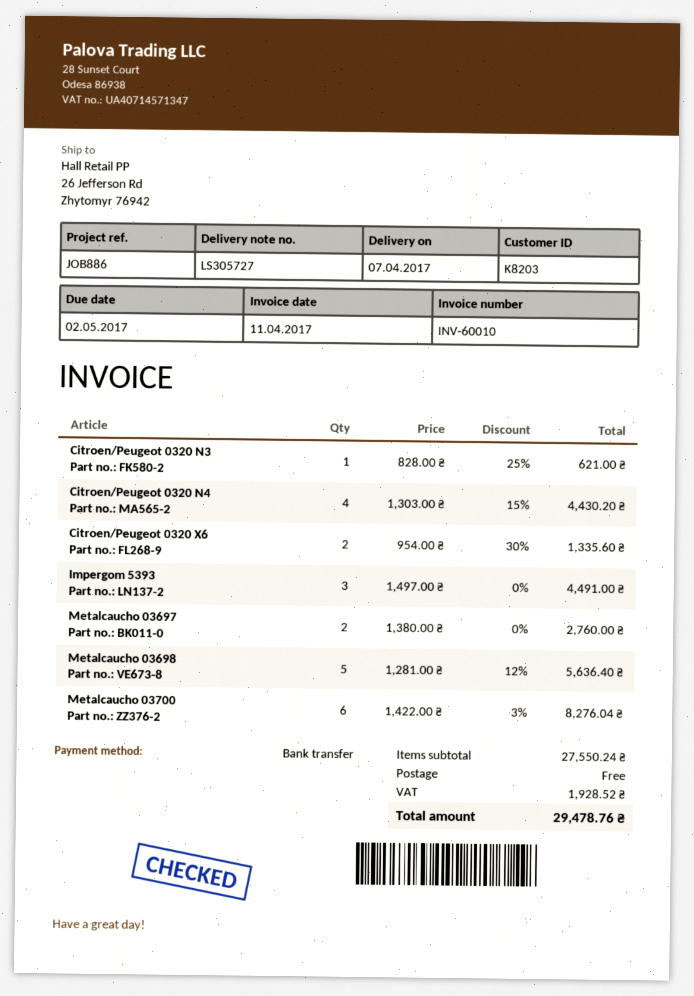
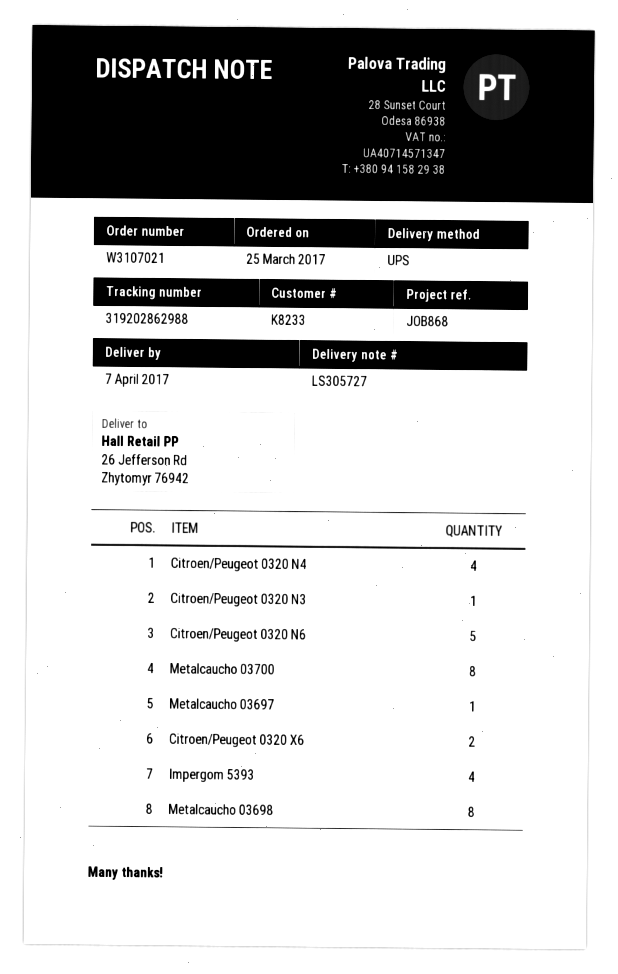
customer number: K8203 -> K8233
reference: JOB886 -> JOB868
Impergom 5393: 3 -> 4
Metalcaucho 03697: 2 -> 1
Metalcaucho 03698: 5 -> 8
Metalcaucho 03700: 6 -> 8
Citroen/Peugeot 0320 N6: none -> 5

